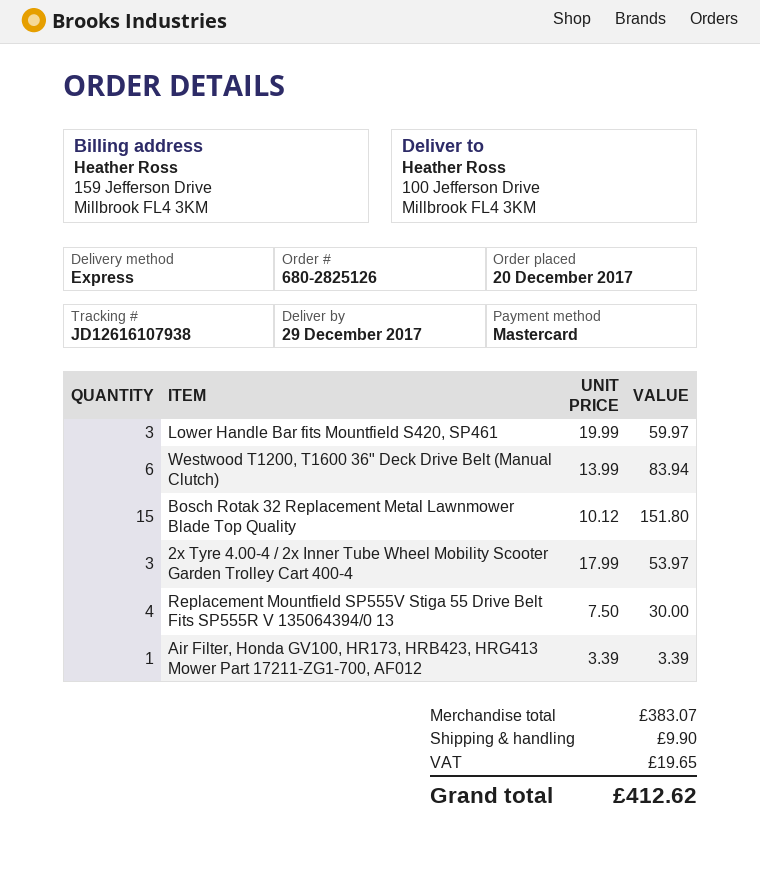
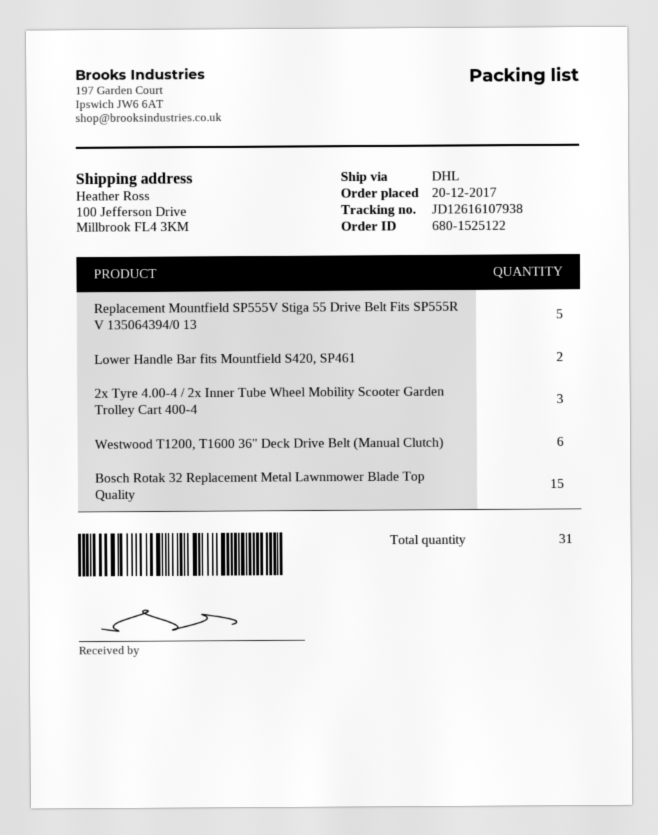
order number: 680-2825126 -> 680-1525122
shipping method: express -> DHL
Lower Handle Bar fits Mountfield S420, SP461: 3 -> 2
Replacement Mountfield SP555V Stiga 55 Drive Belt Fits SP555R V 135064394/0 13: 4 -> 5
Air Filter, Honda GV100, HR173, HRB423, HRG413 Mower Part 17211-ZG1-700, AF012: 1 -> none

